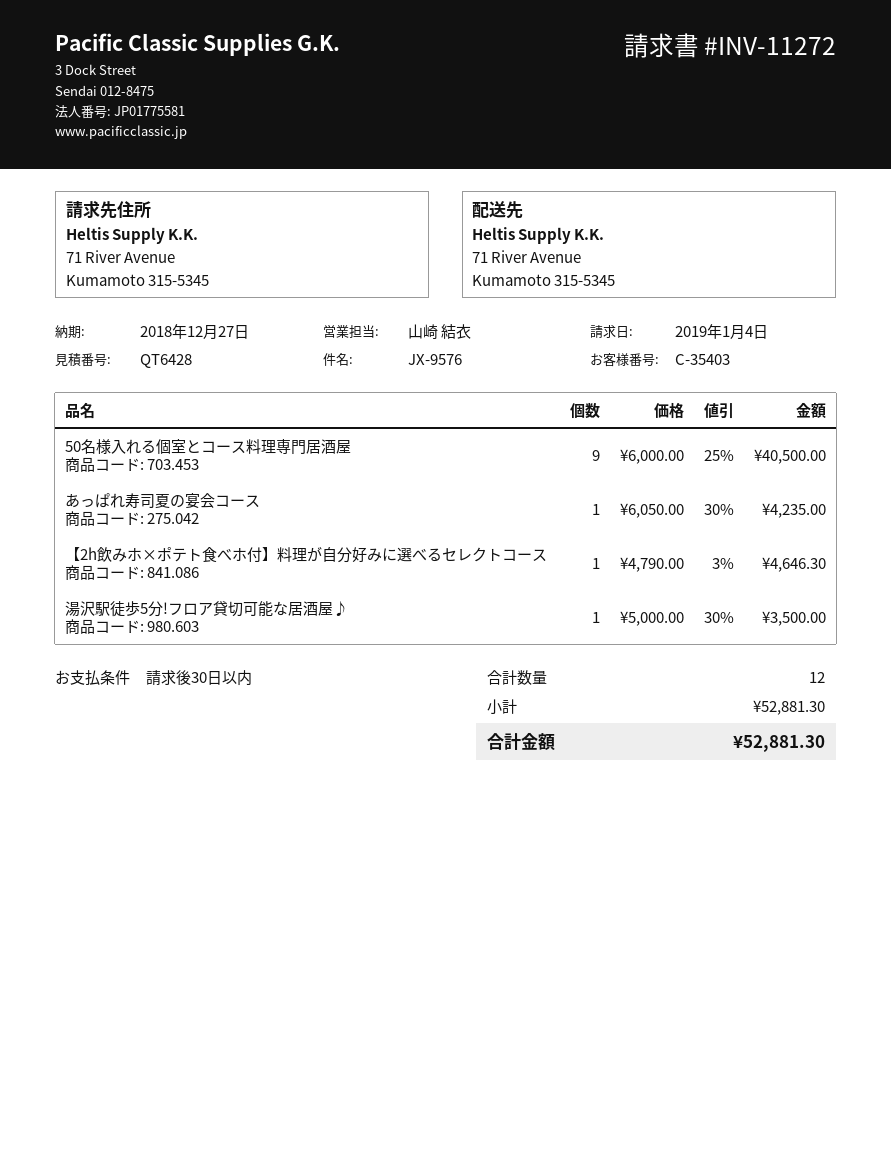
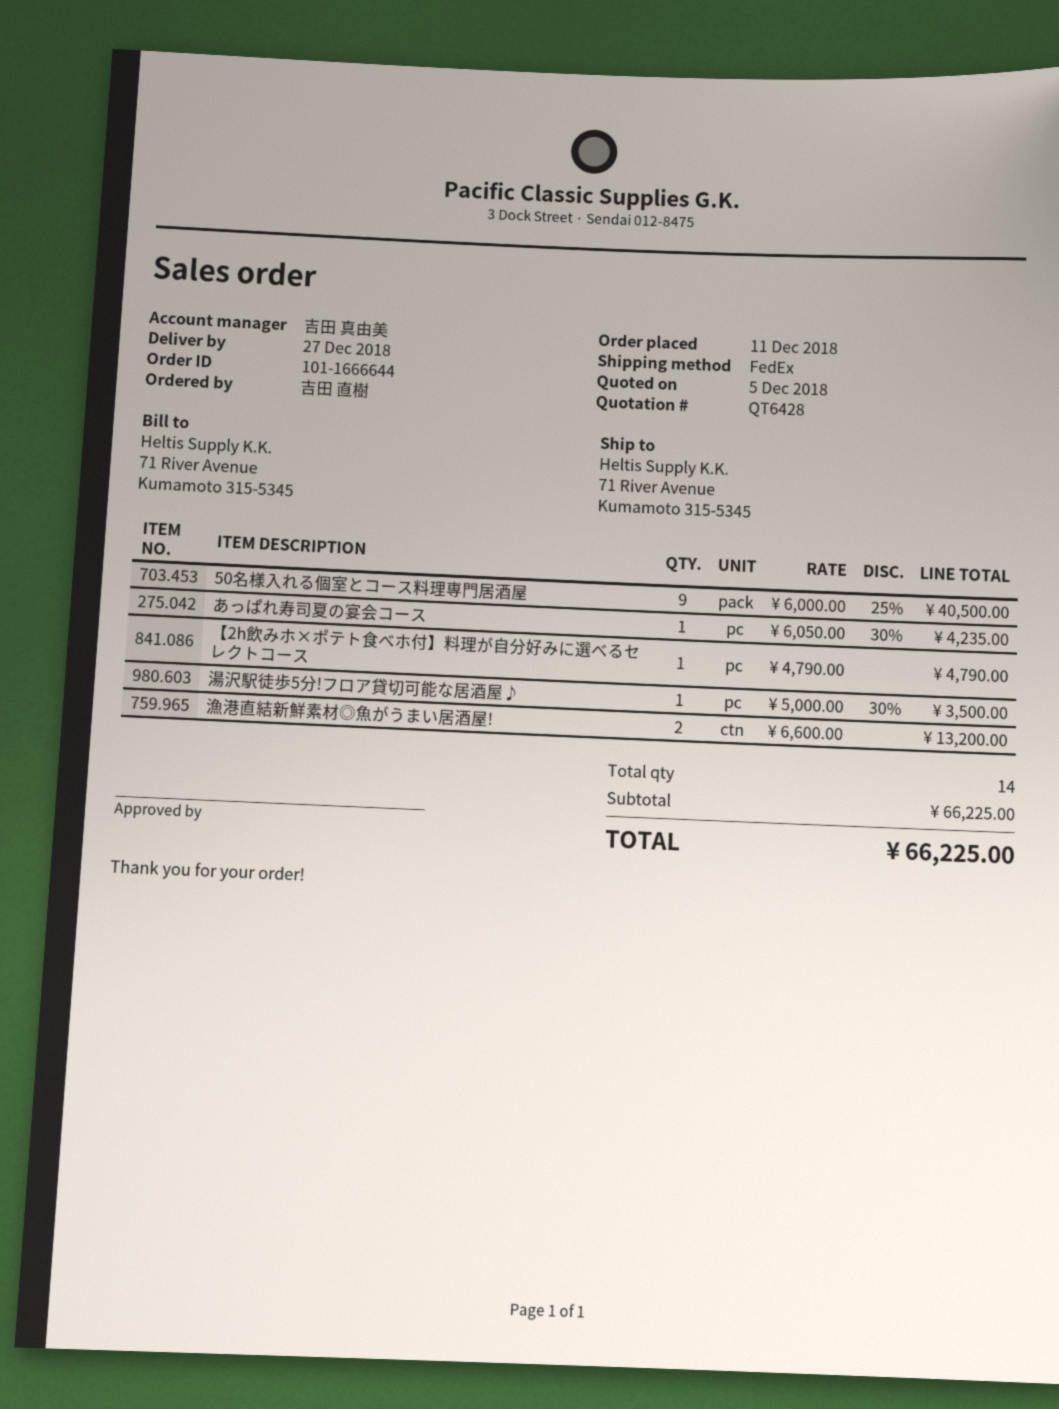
sales rep: 山崎 結衣 -> 吉田 真由美
【2h飲みホ×ポテト食べホ付】料理が自分好みに選べるセレクトコース: 1 x 4790.00 - 3% = 4646.30 -> 1 x 4790.00 = 4790.00
漁港直結新鮮素材◎魚がうまい居酒屋!: none -> 2 x 6600.00 = 13200.00
total quantity: 12 -> 14
subtotal: 52881.30 -> 66225.00
total: 52881.30 -> 66225.00

